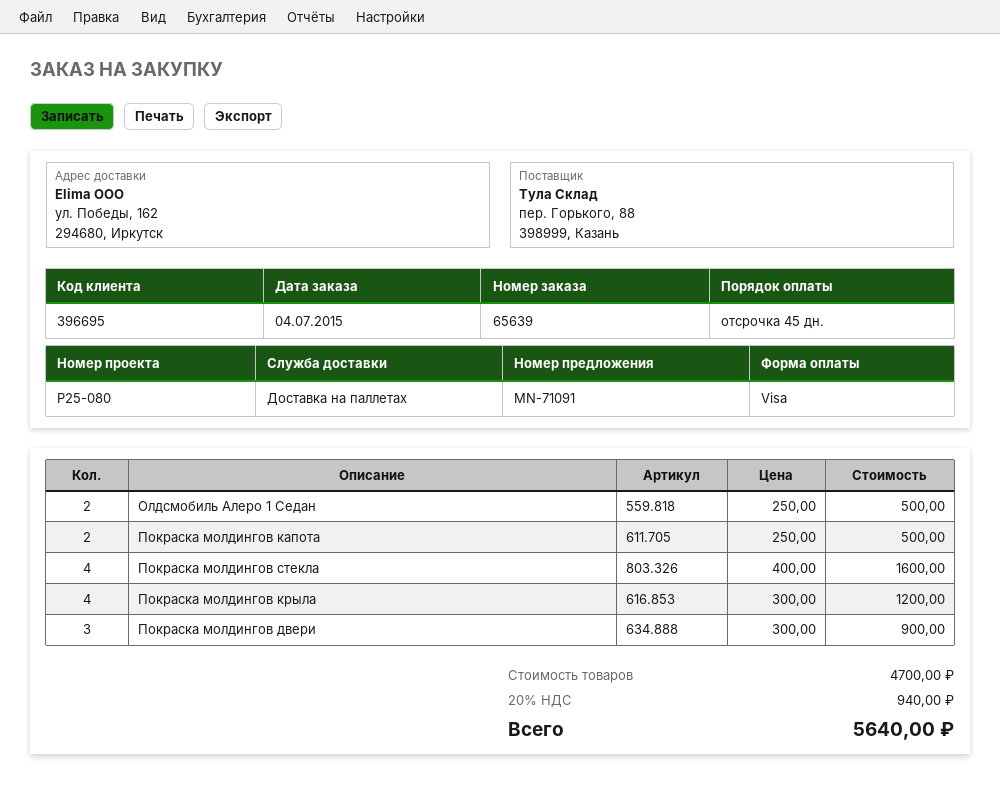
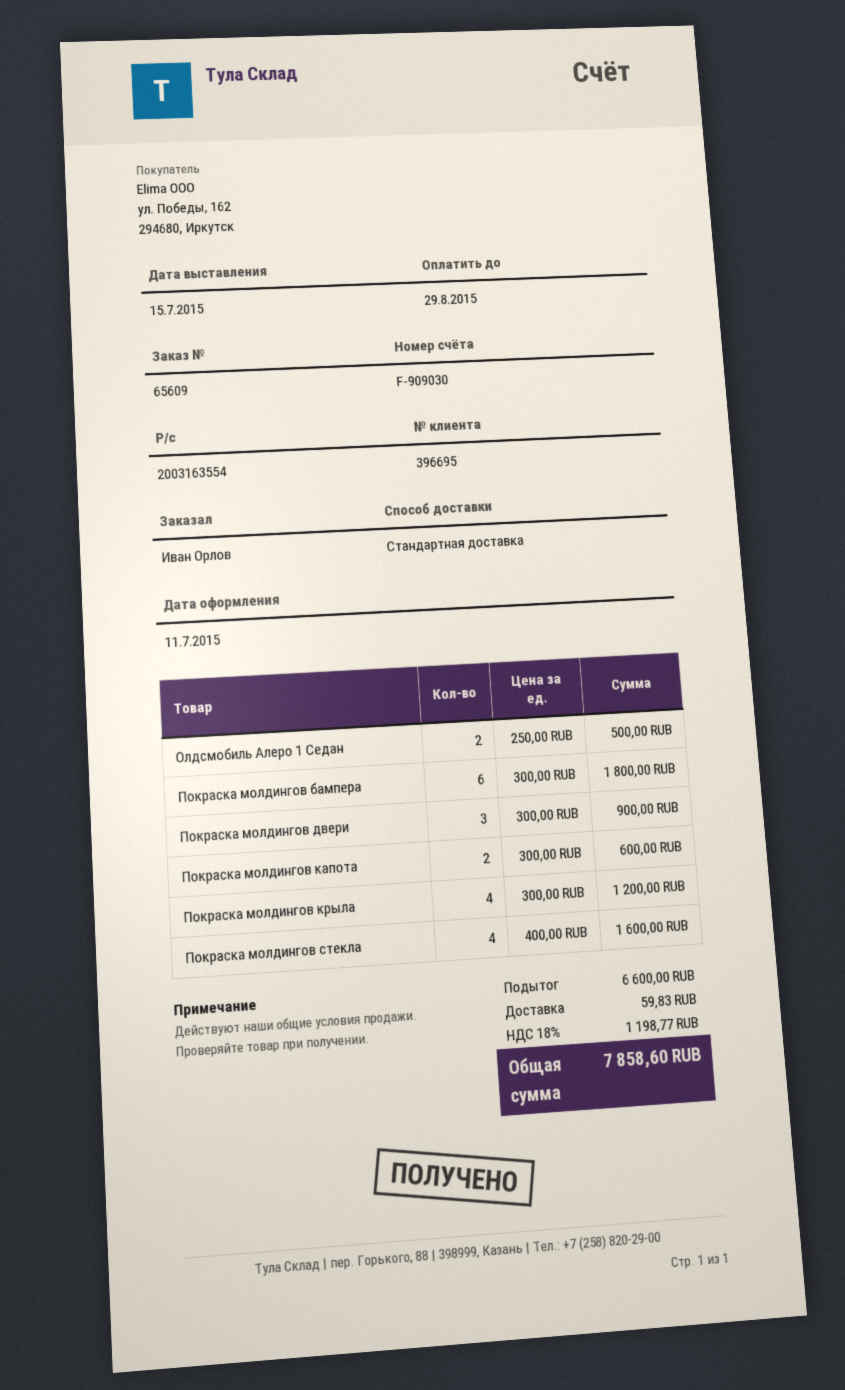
order number: 65639 -> 65609
order date: 2015-07-04 -> 2015-07-11
shipping method: pallet freight -> standard
Покраска молдингов капота: 2 x 250.00 = 500.00 -> 2 x 300.00 = 600.00
Покраска молдингов бампера: none -> 6 x 300.00 = 1800.00
subtotal: 4700.00 -> 6600.00
shipping: none -> 59.83
tax: 20% = 940.00 -> 18% = 1198.77
total: 5640.00 -> 7858.60

